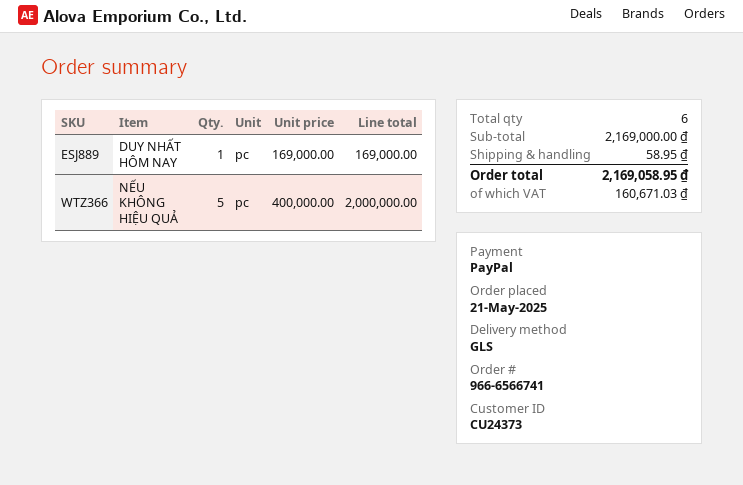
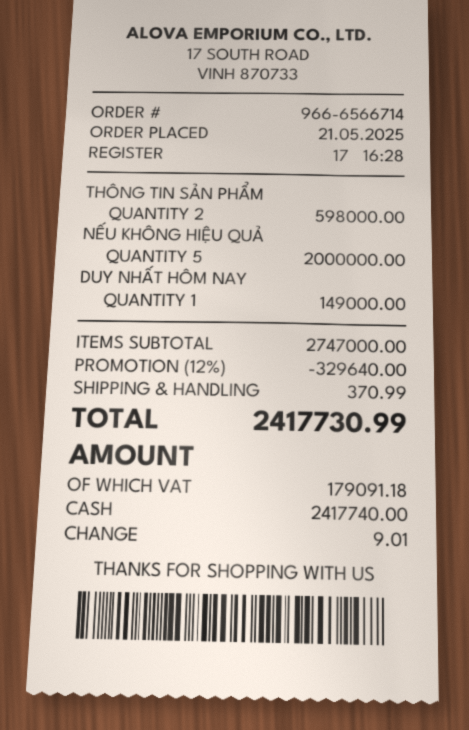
order number: 966-6566741 -> 966-6566714
payment method: PayPal -> cash
DUY NHẤT HÔM NAY: 1 for 169000.00 -> 1 for 149000.00
THÔNG TIN SẢN PHẨM: none -> 2 for 598000.00
subtotal: 2169000.00 -> 2747000.00
discount: none -> 12% = 329640.00
shipping: 58.95 -> 370.99
tax: 160671.03 -> 179091.18
total: 2169058.95 -> 2417730.99

